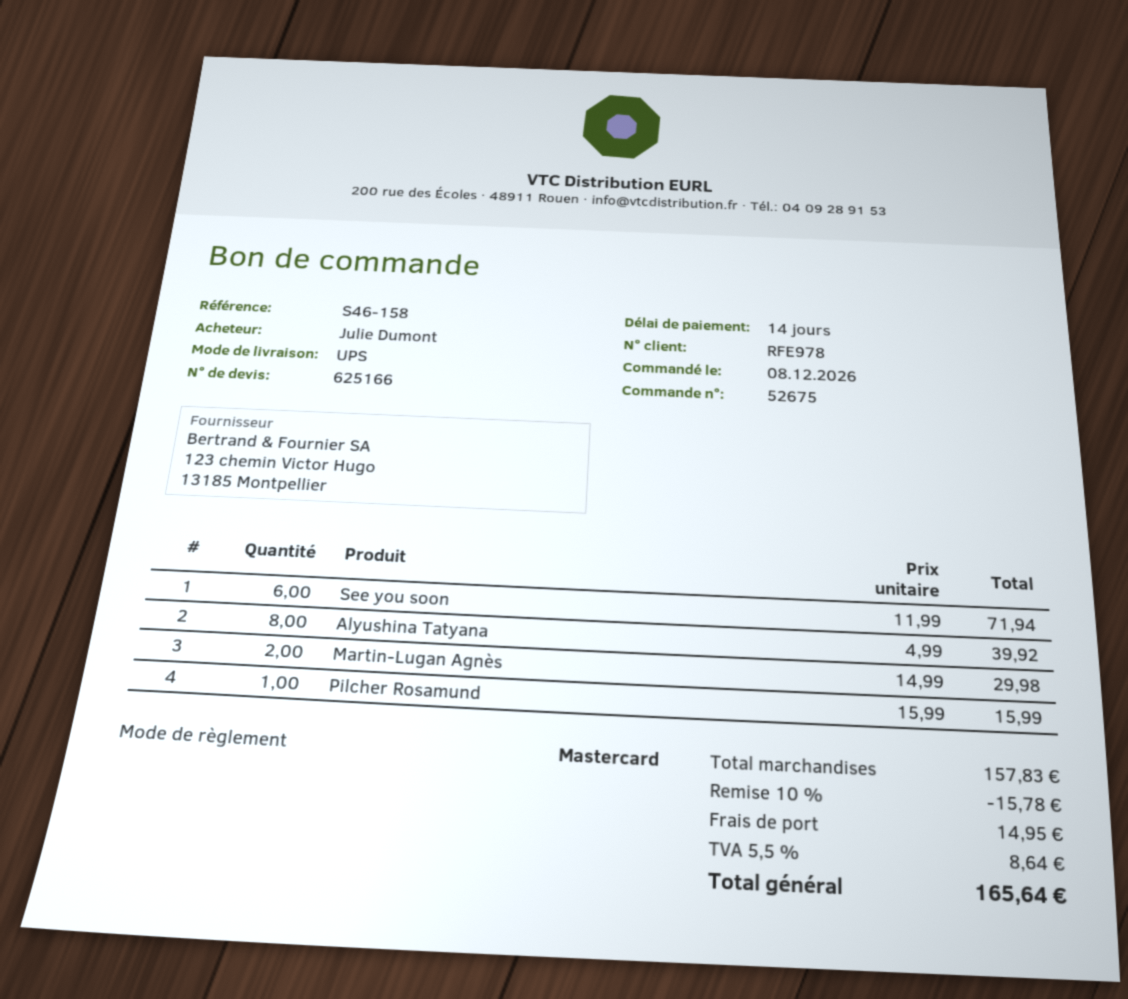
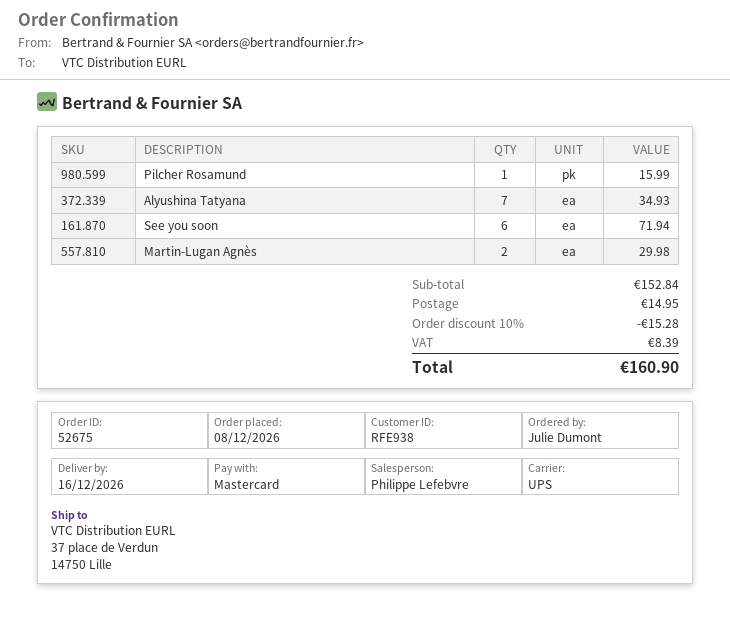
customer number: RFE978 -> RFE938
Alyushina Tatyana: 8 for 39.92 -> 7 for 34.93
subtotal: 157.83 -> 152.84
discount: 10% = 15.78 -> 10% = 15.28
tax: 8.64 -> 8.39
total: 165.64 -> 160.90

